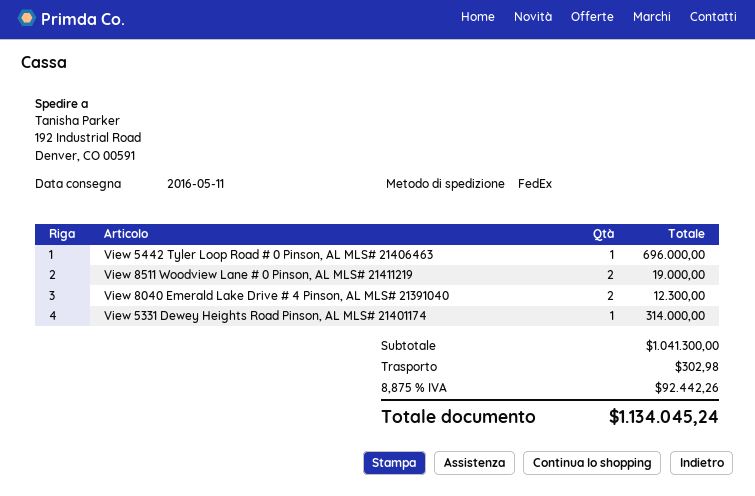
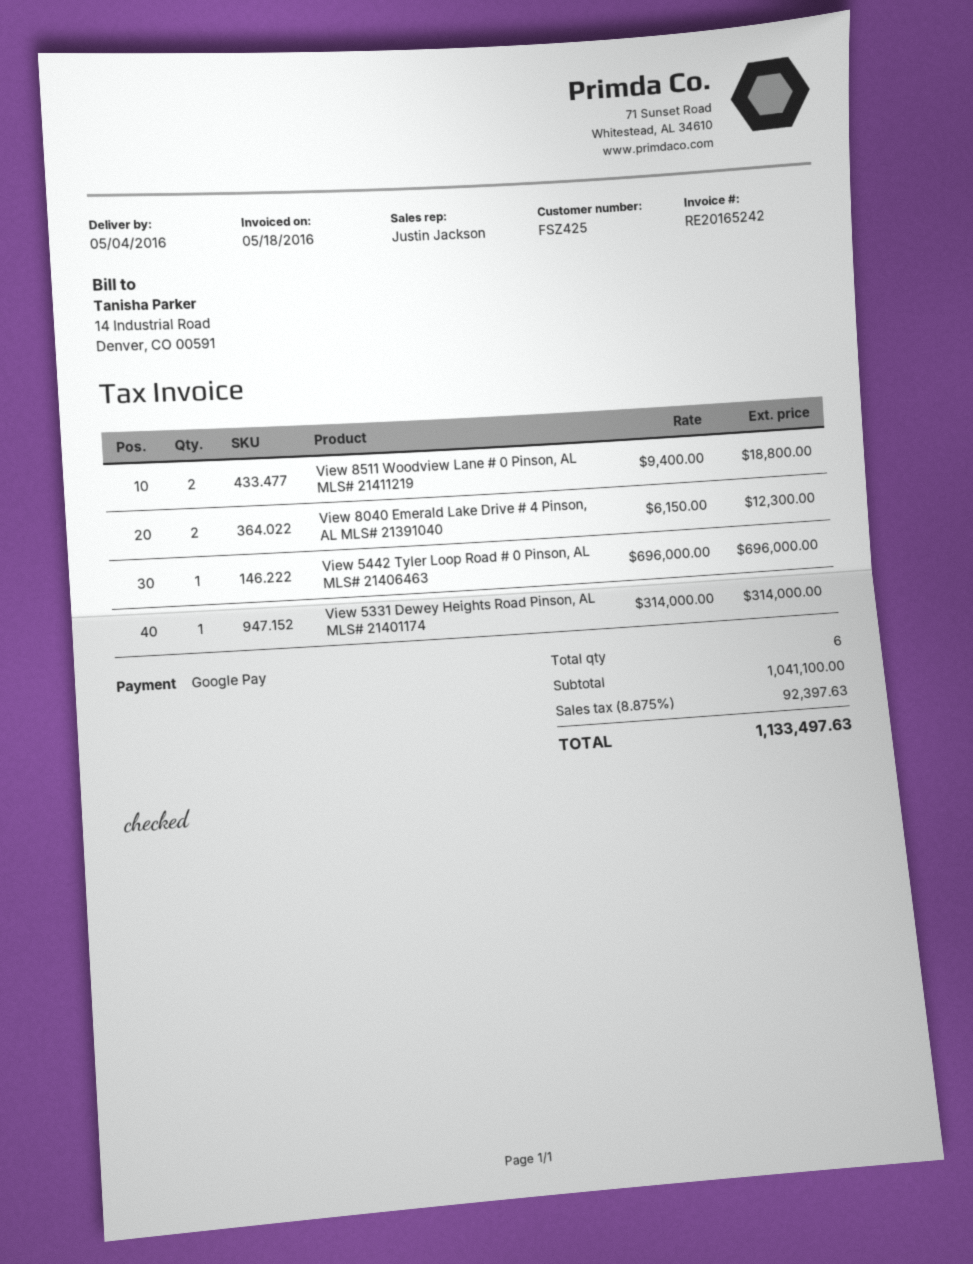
delivery date: 2016-05-11 -> 2016-05-04
View 8511 Woodview Lane # 0 Pinson, AL MLS# 21411219: 2 for 19000.00 -> 2 for 18800.00
subtotal: 1041300.00 -> 1041100.00
shipping: 302.98 -> none
tax: 8.875% = 92442.26 -> 8.875% = 92397.63
total: 1134045.24 -> 1133497.63

